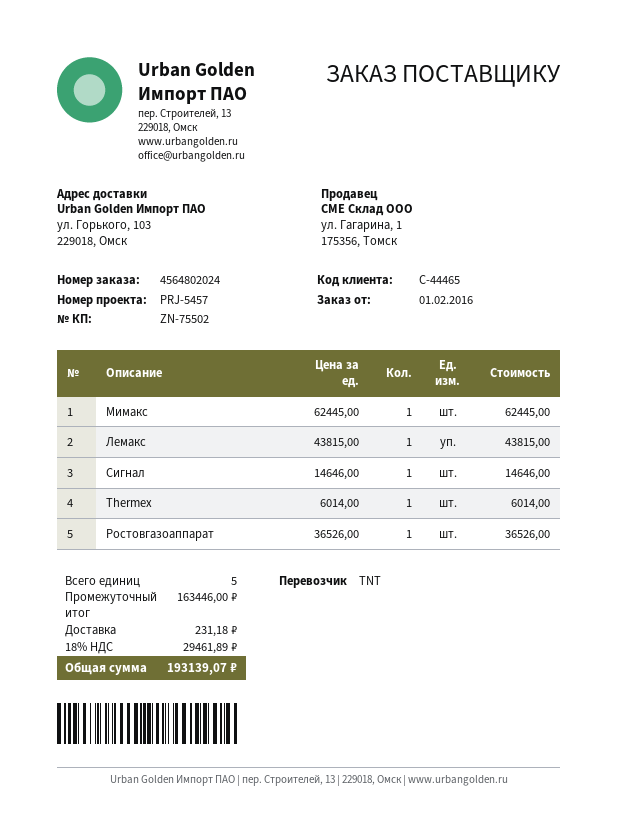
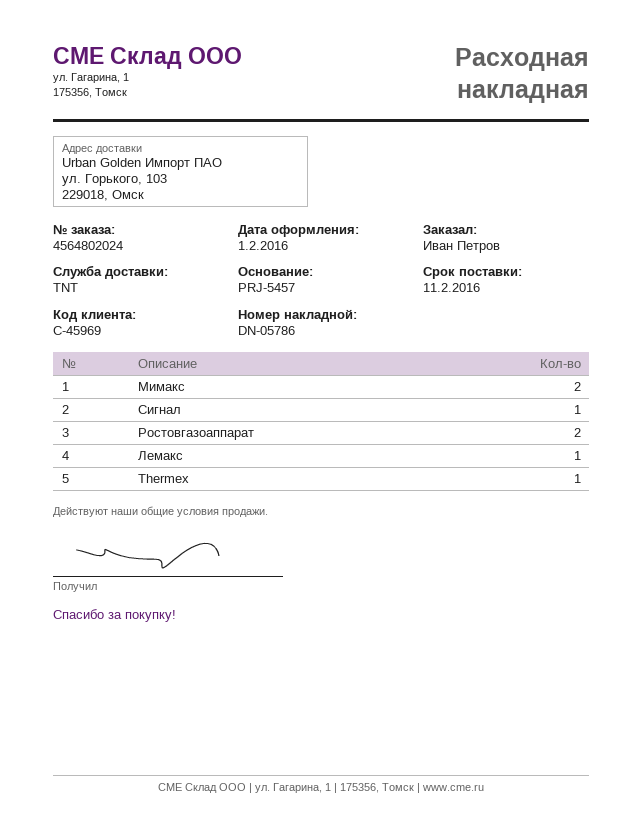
customer number: C-44465 -> C-45969
Мимакс: 1 -> 2
Ростовгазоаппарат: 1 -> 2

